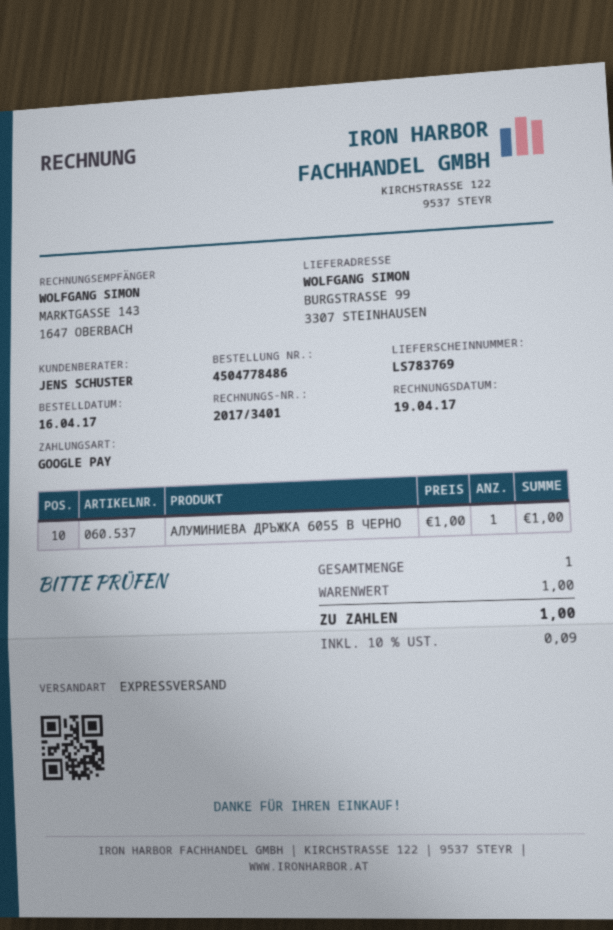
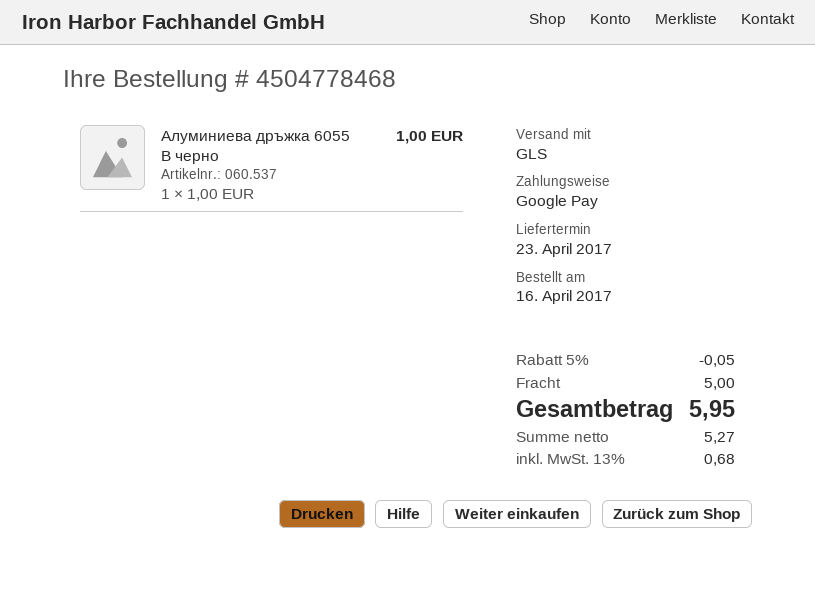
order number: 4504778486 -> 4504778468
shipping method: express -> GLS
discount: none -> 5% = 0.05
shipping: none -> 5.00
tax: 10% = 0.09 -> 13% = 0.68
total: 1.00 -> 5.95

